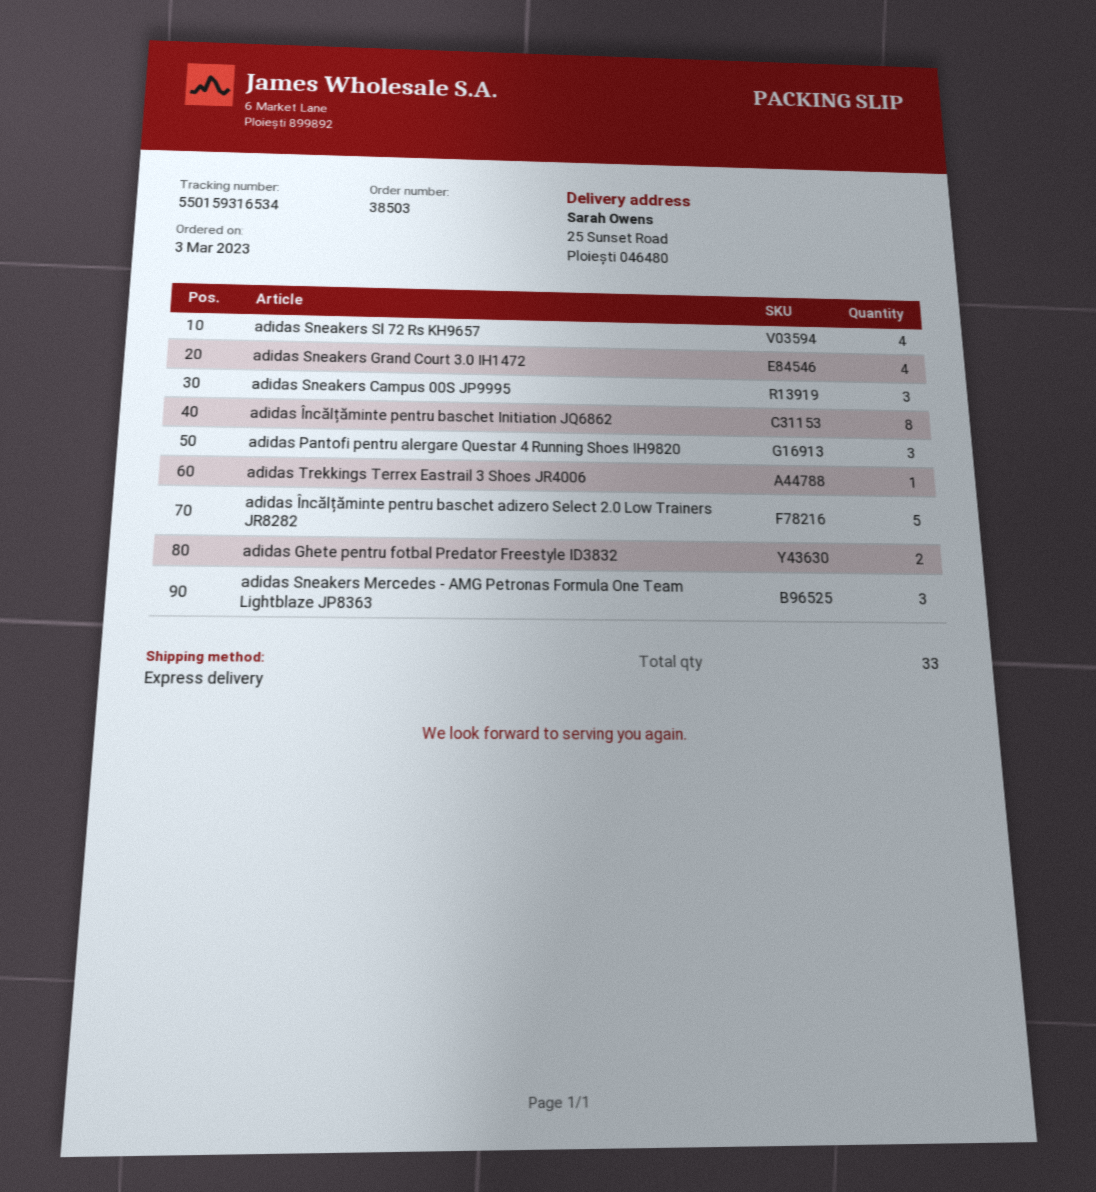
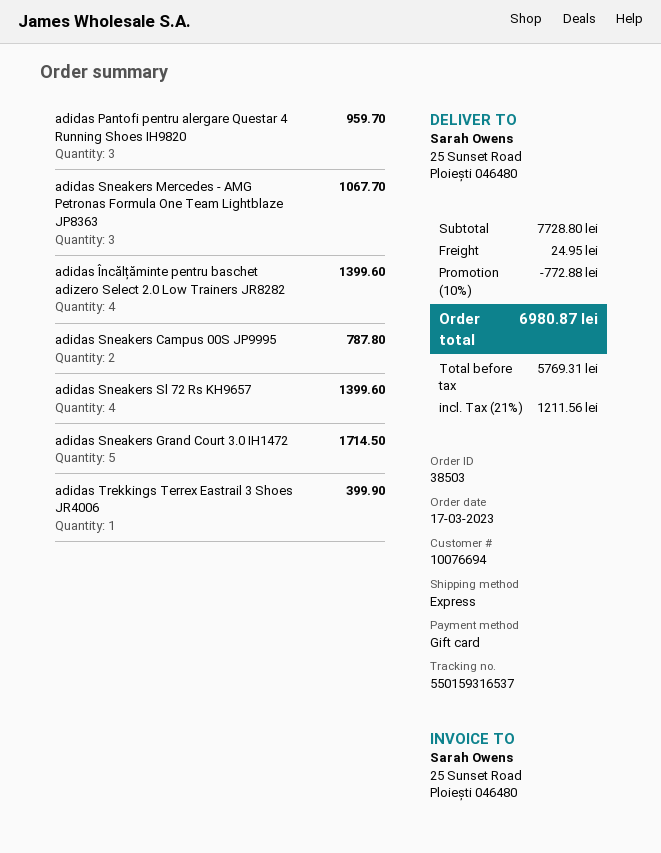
order date: 2023-03-03 -> 2023-03-17
tracking number: 550159316534 -> 550159316537
adidas Sneakers Grand Court 3.0 IH1472: 4 -> 5
adidas Sneakers Campus 00S JP9995: 3 -> 2
adidas Încălțăminte pentru baschet Initiation JQ6862: 8 -> none
adidas Încălțăminte pentru baschet adizero Select 2.0 Low Trainers JR8282: 5 -> 4
adidas Ghete pentru fotbal Predator Freestyle ID3832: 2 -> none

